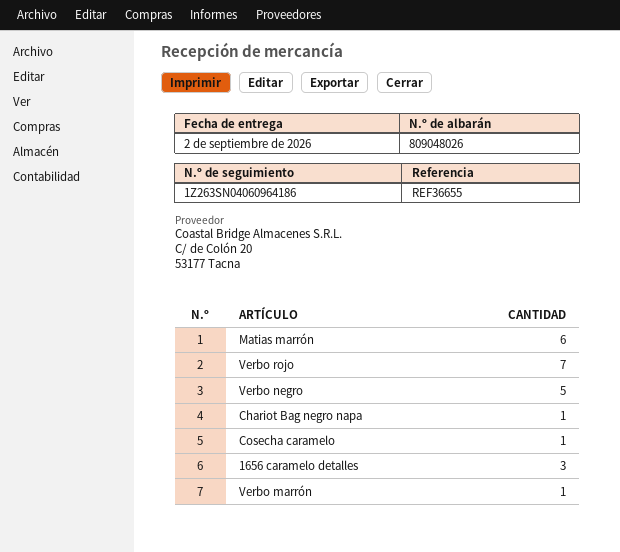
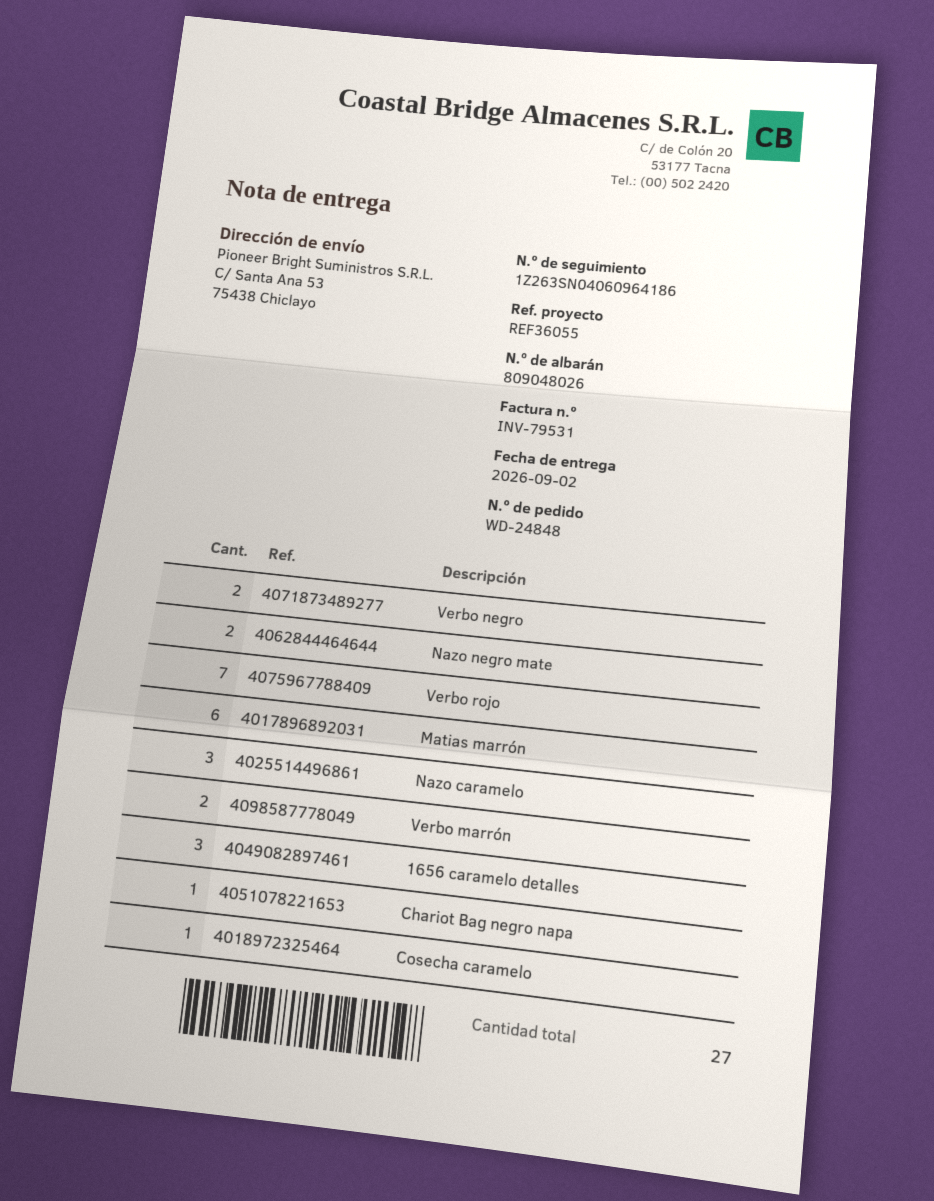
reference: REF36655 -> REF36055
Verbo negro: 5 -> 2
Verbo marrón: 1 -> 2
Nazo negro mate: none -> 2
Nazo caramelo: none -> 3

